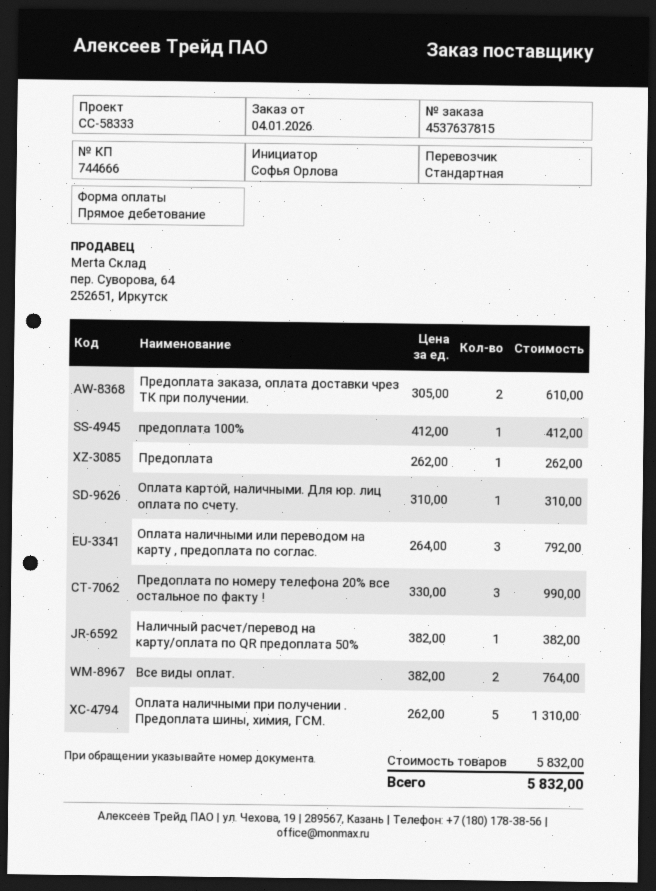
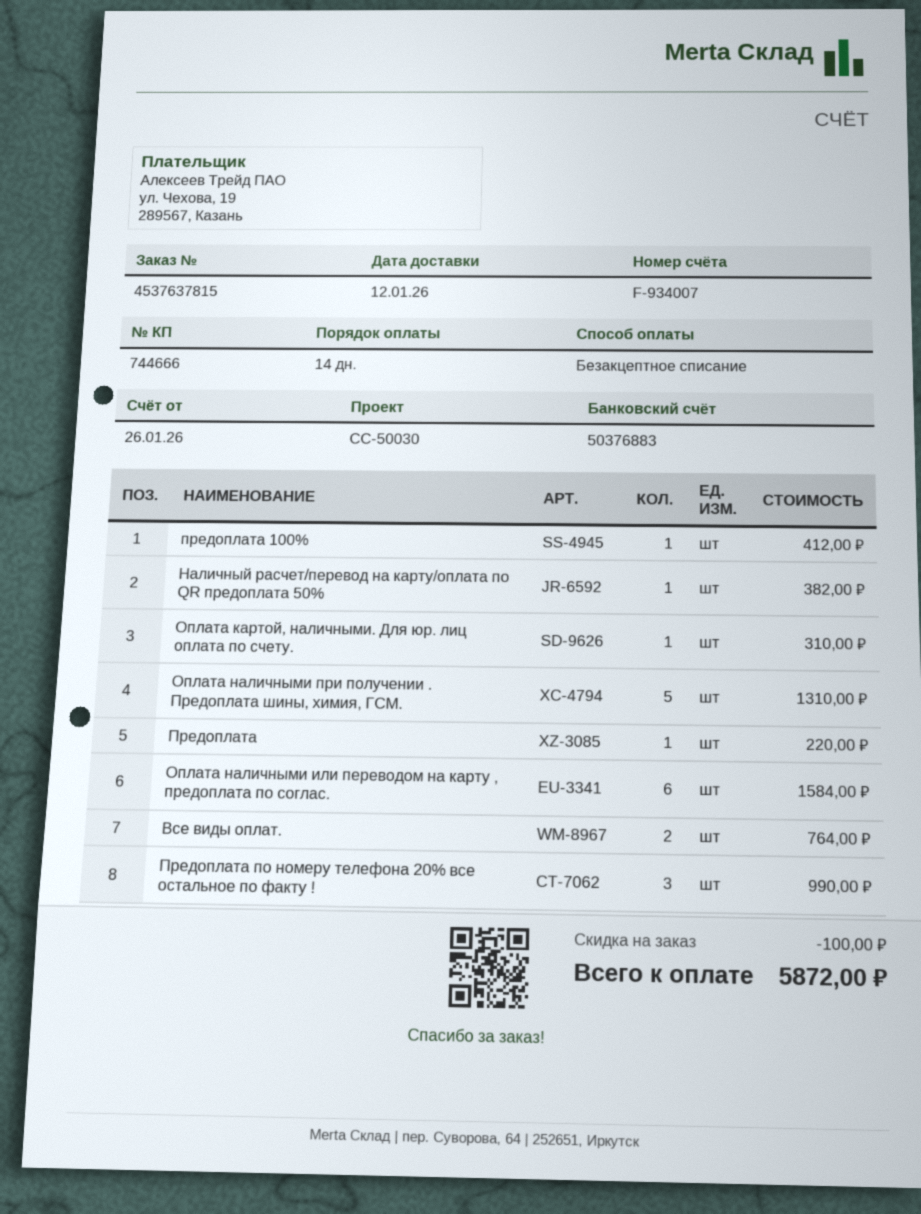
reference: CC-58333 -> CC-50030
Предоплата заказа, оплата доставки чрез ТК при получении.: 2 for 610.00 -> none
Предоплата: 1 for 262.00 -> 1 for 220.00
Оплата наличными или переводом на карту , предоплата по соглас.: 3 for 792.00 -> 6 for 1584.00
discount: none -> 100.00
total: 5832.00 -> 5872.00

